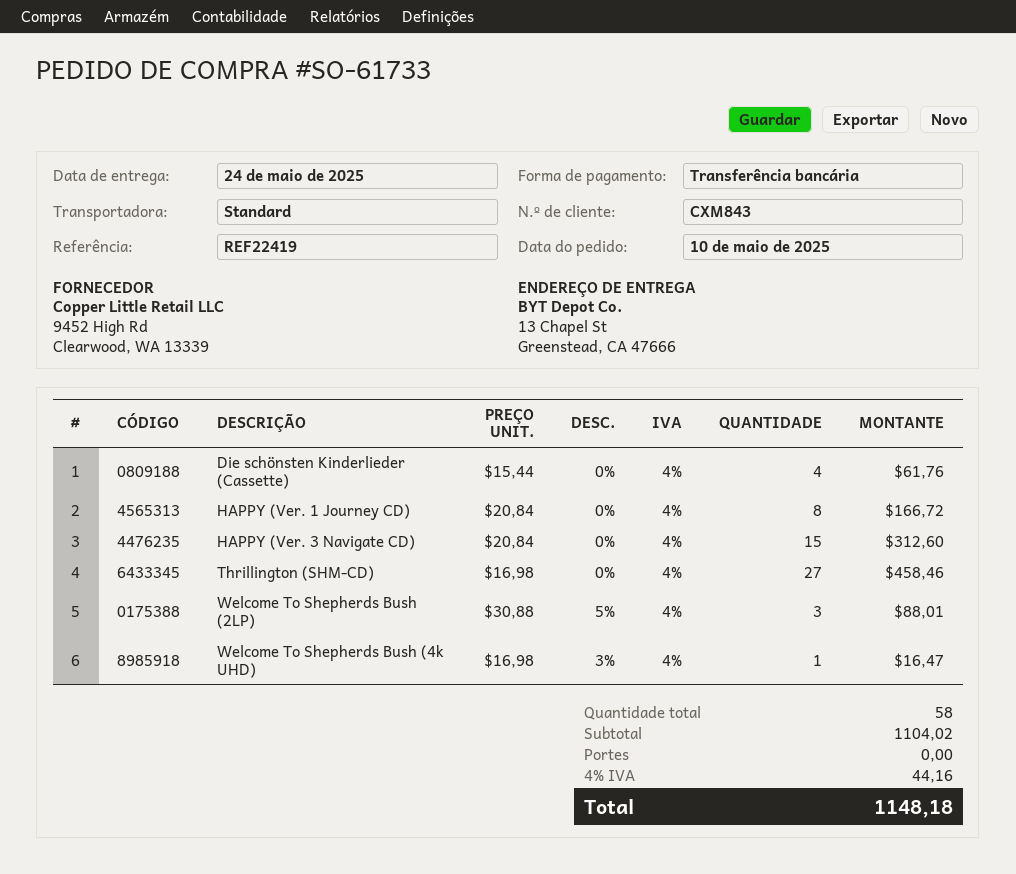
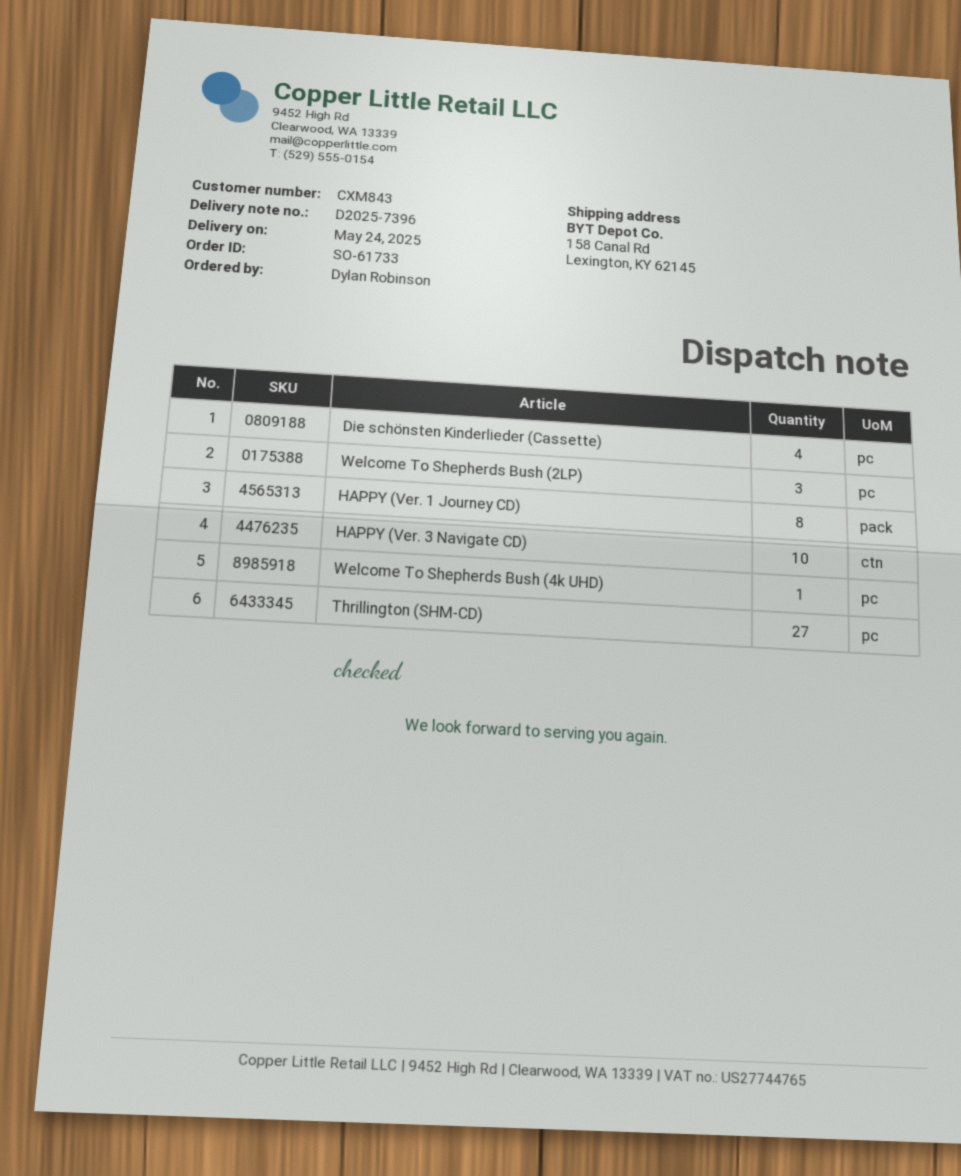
ship to: 13 Chapel St, Greenstead, CA 47666 -> 158 Canal Rd, Lexington, KY 62145
HAPPY (Ver. 3 Navigate CD): 15 -> 10

